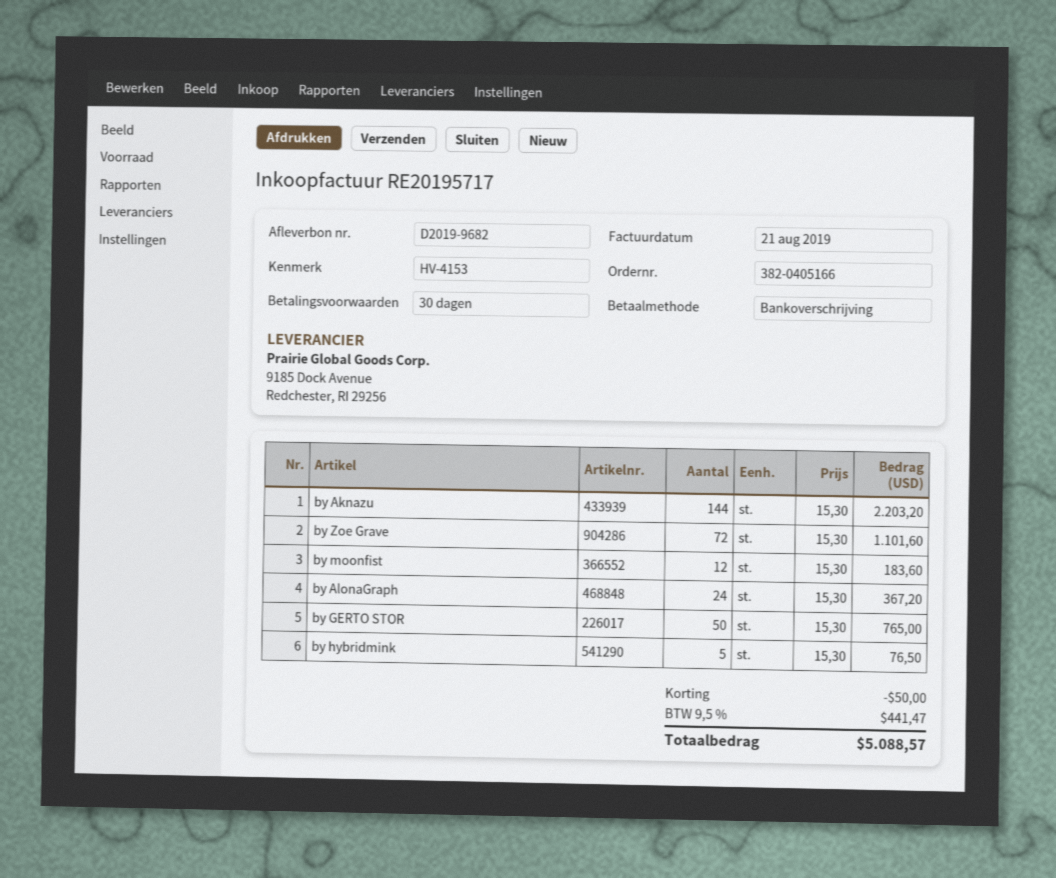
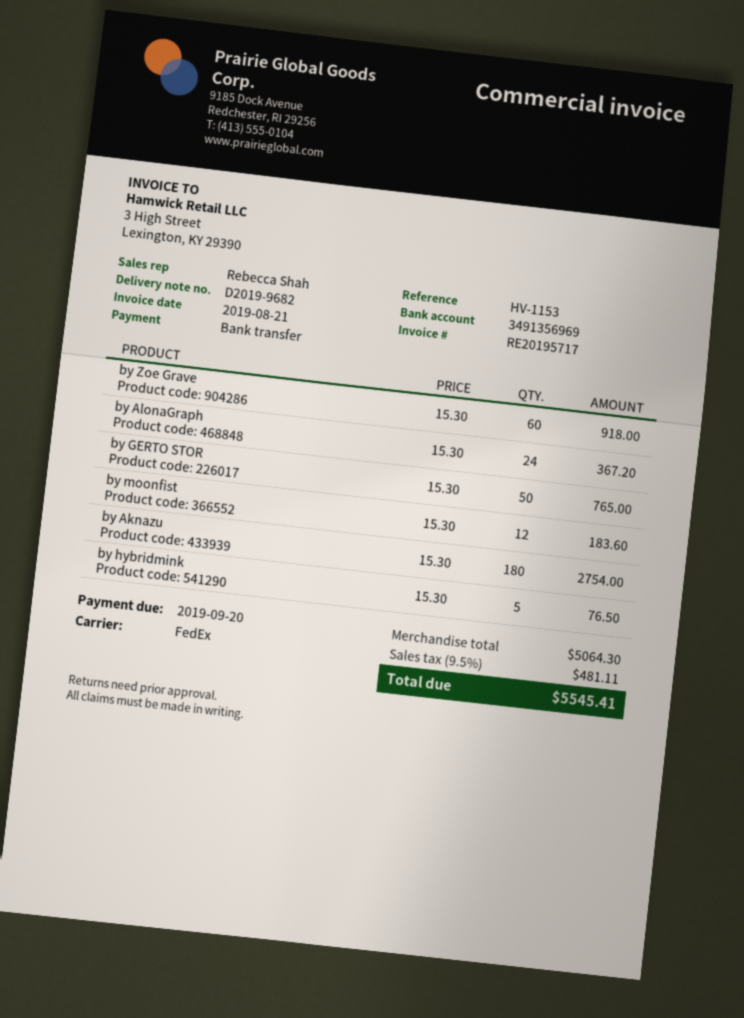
reference: HV-4153 -> HV-1153
by Aknazu: 144 x 15.30 = 2203.20 -> 180 x 15.30 = 2754.00
by Zoe Grave: 72 x 15.30 = 1101.60 -> 60 x 15.30 = 918.00
discount: 50.00 -> none
tax: 9.5% = 441.47 -> 9.5% = 481.11
total: 5088.57 -> 5545.41

